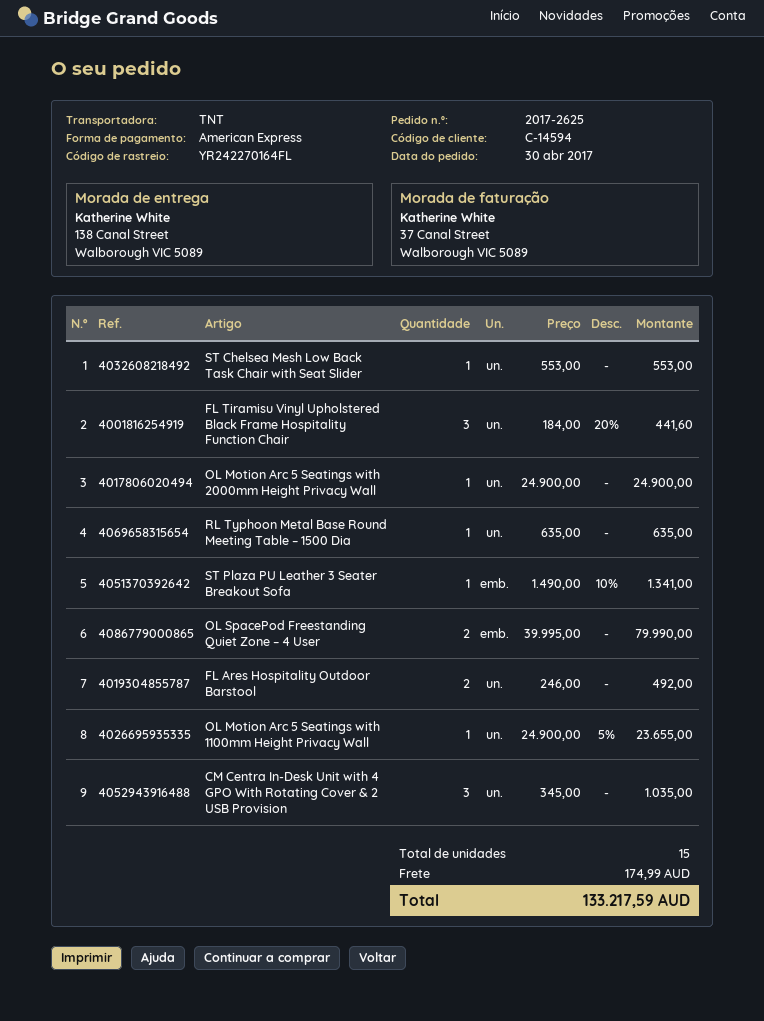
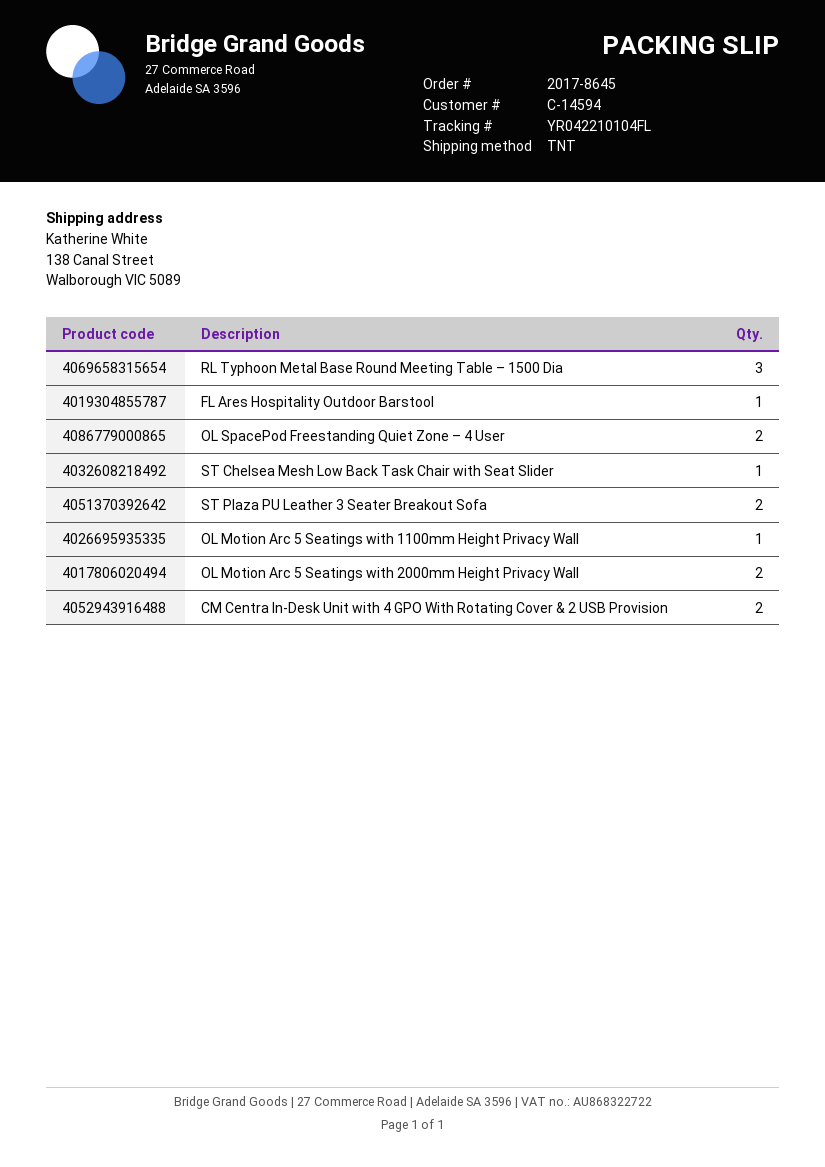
order number: 2017-2625 -> 2017-8645
tracking number: YR242270164FL -> YR042210104FL
FL Tiramisu Vinyl Upholstered Black Frame Hospitality Function Chair: 3 -> none
OL Motion Arc 5 Seatings with 2000mm Height Privacy Wall: 1 -> 2
RL Typhoon Metal Base Round Meeting Table – 1500 Dia: 1 -> 3
ST Plaza PU Leather 3 Seater Breakout Sofa: 1 -> 2
FL Ares Hospitality Outdoor Barstool: 2 -> 1
CM Centra In-Desk Unit with 4 GPO With Rotating Cover & 2 USB Provision: 3 -> 2

